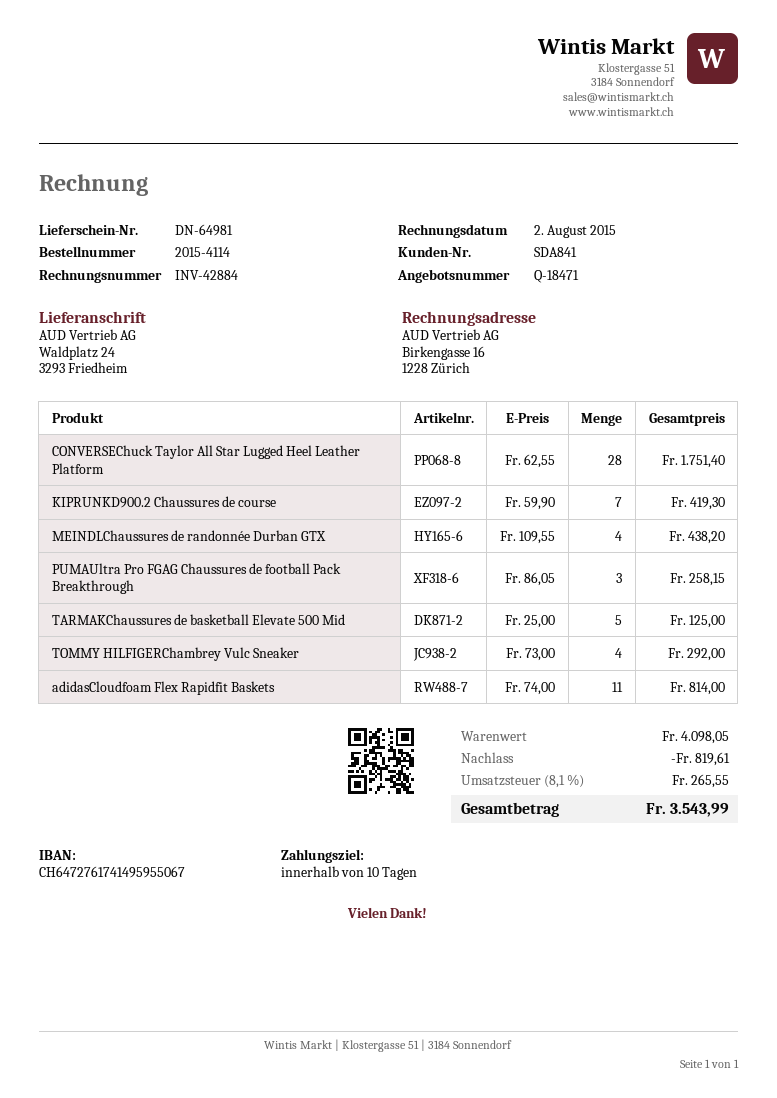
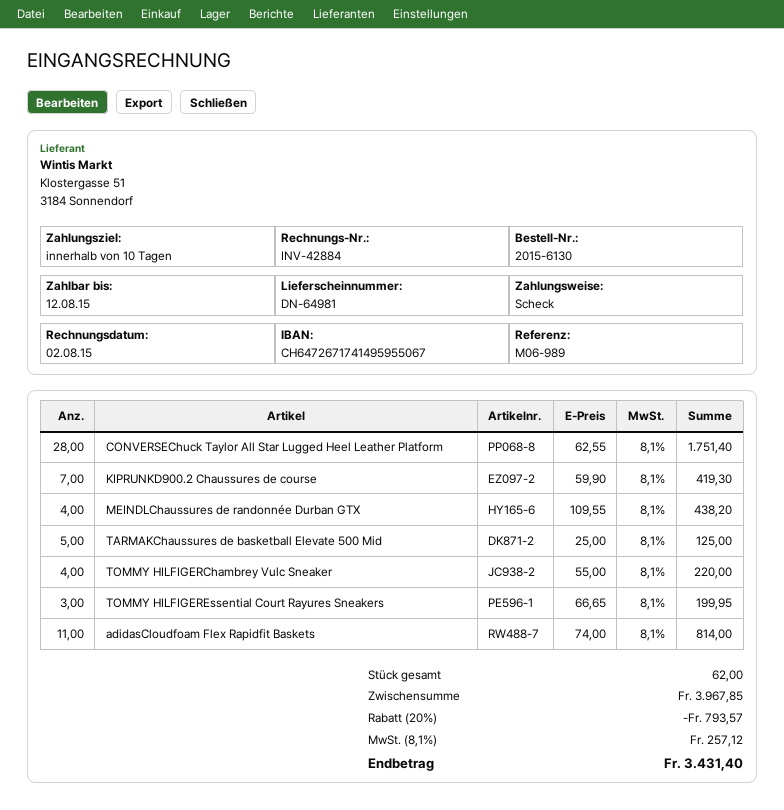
order number: 2015-4114 -> 2015-6130
bank account: CH6472761741495955067 -> CH6472671741495955067
PUMAUltra Pro FGAG Chaussures de football Pack Breakthrough: 3 x 86.05 = 258.15 -> none
TOMMY HILFIGERChambrey Vulc Sneaker: 4 x 73.00 = 292.00 -> 4 x 55.00 = 220.00
TOMMY HILFIGEREssential Court Rayures Sneakers: none -> 3 x 66.65 = 199.95
subtotal: 4098.05 -> 3967.85
discount: 819.61 -> 793.57
tax: 8.1% = 265.55 -> 8.1% = 257.12
total: 3543.99 -> 3431.40

